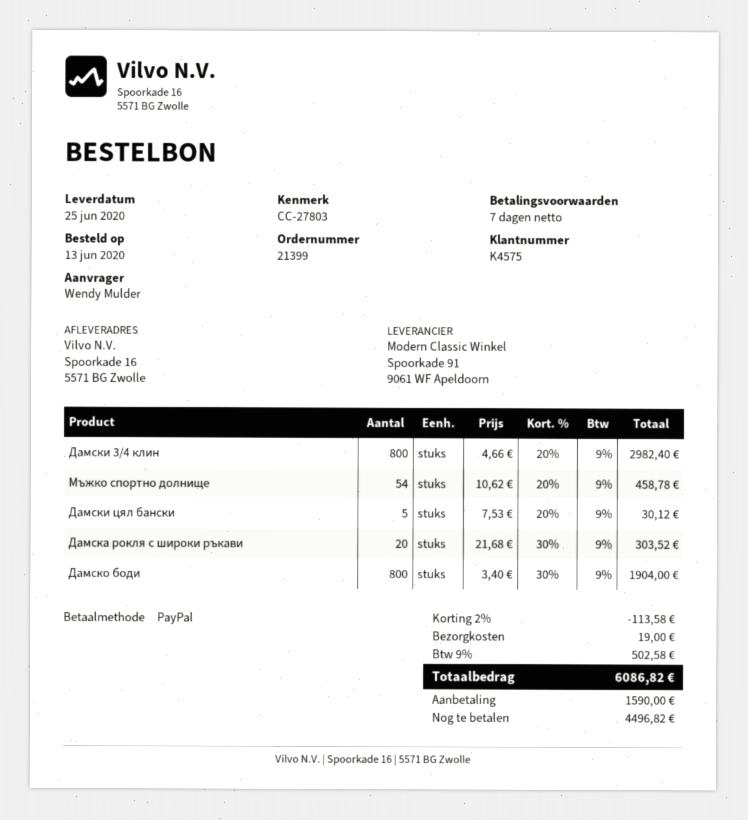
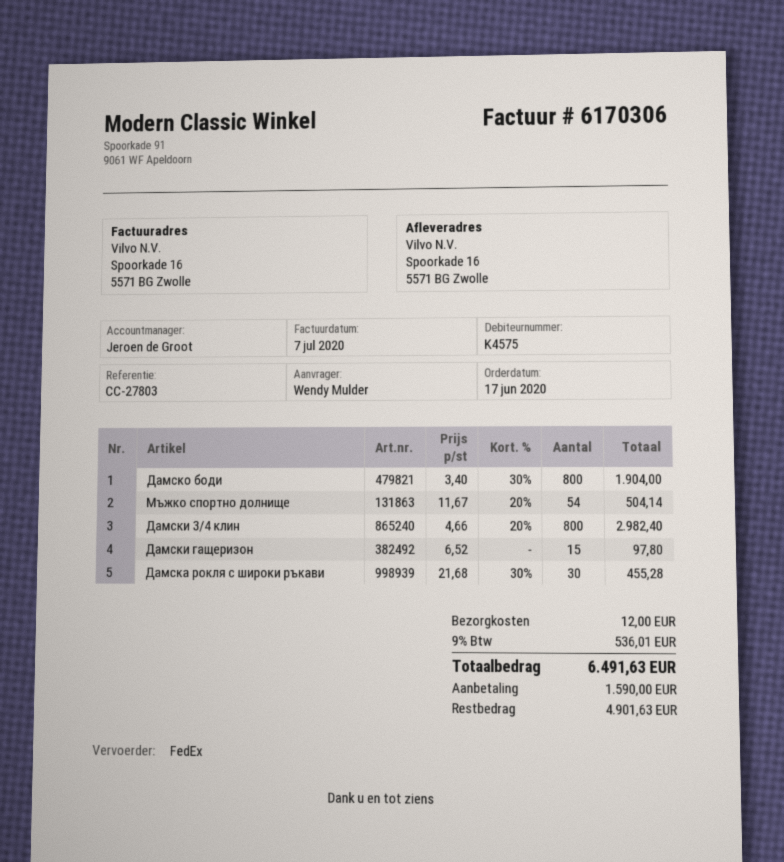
order date: 2020-06-13 -> 2020-06-17
Мъжко спортно долнище: 54 x 10.62 - 20% = 458.78 -> 54 x 11.67 - 20% = 504.14
Дамски цял бански: 5 x 7.53 - 20% = 30.12 -> none
Дамска рокля с широки ръкави: 20 x 21.68 - 30% = 303.52 -> 30 x 21.68 - 30% = 455.28
Дамски гащеризон: none -> 15 x 6.52 = 97.80
discount: 2% = 113.58 -> none
shipping: 19.00 -> 12.00
tax: 9% = 502.58 -> 9% = 536.01
total: 6086.82 -> 6491.63
balance: 4496.82 -> 4901.63

